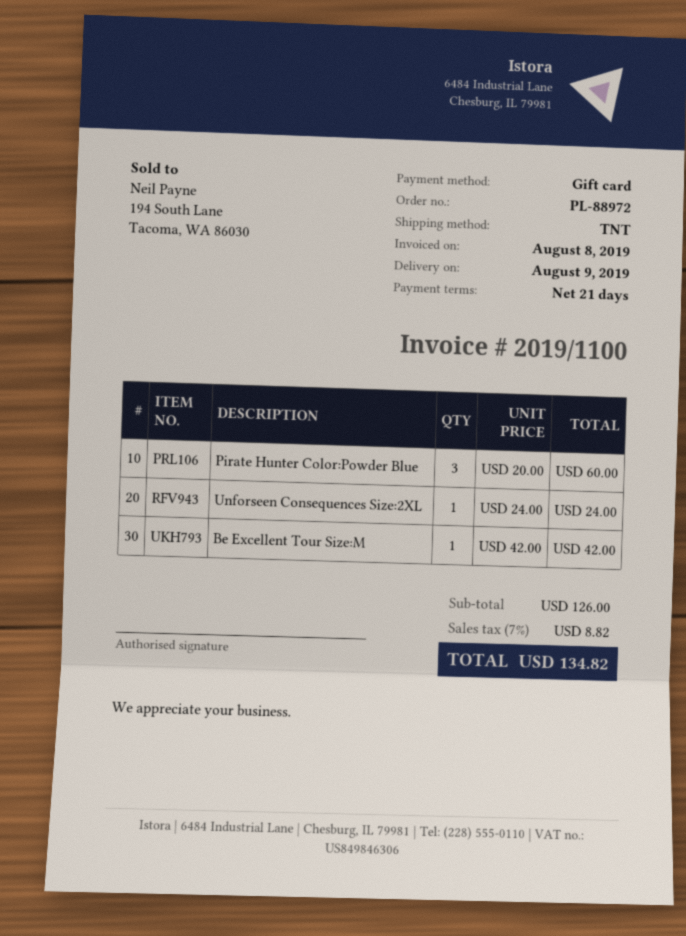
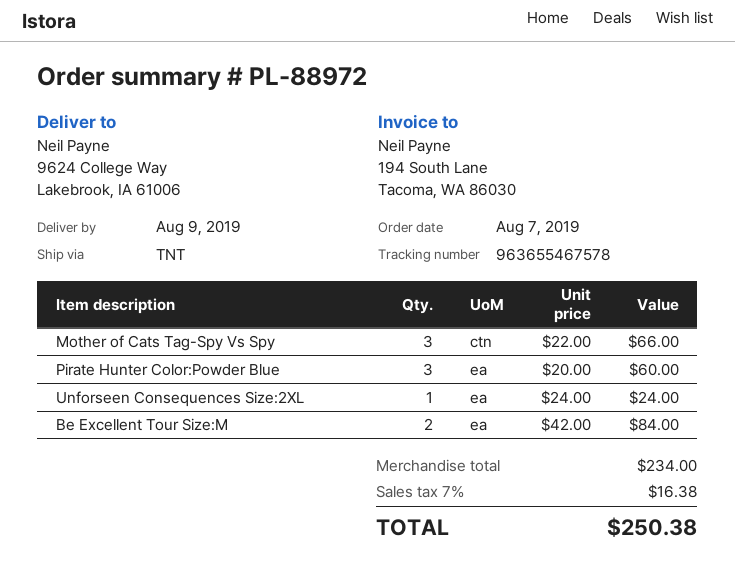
Be Excellent Tour Size:M: 1 x 42.00 = 42.00 -> 2 x 42.00 = 84.00
Mother of Cats Tag-Spy Vs Spy: none -> 3 x 22.00 = 66.00
subtotal: 126.00 -> 234.00
tax: 7% = 8.82 -> 7% = 16.38
total: 134.82 -> 250.38

